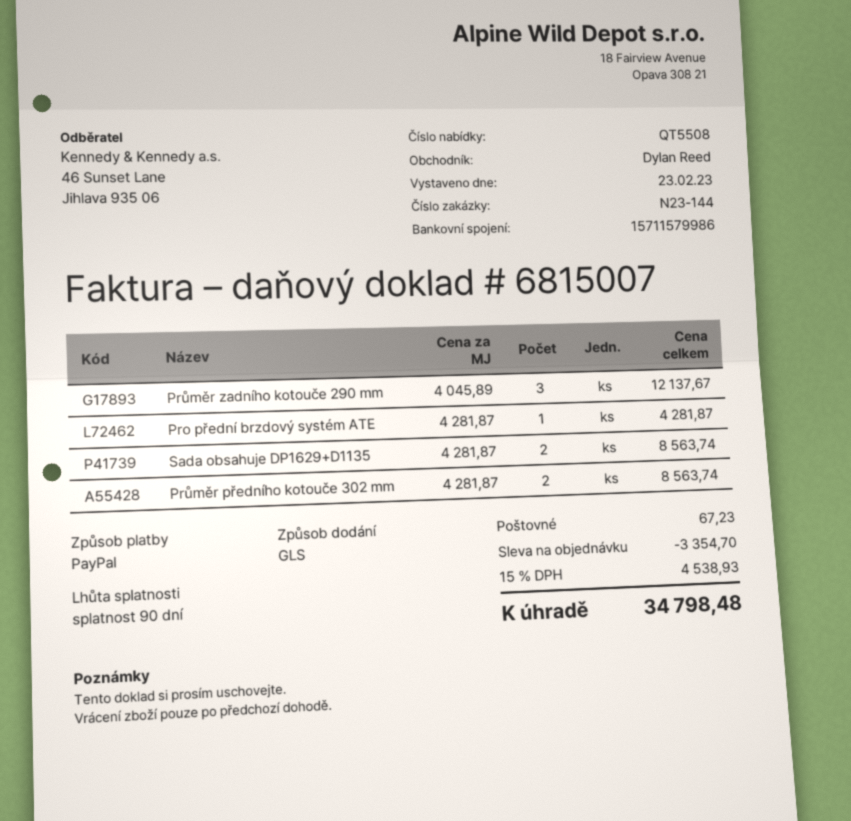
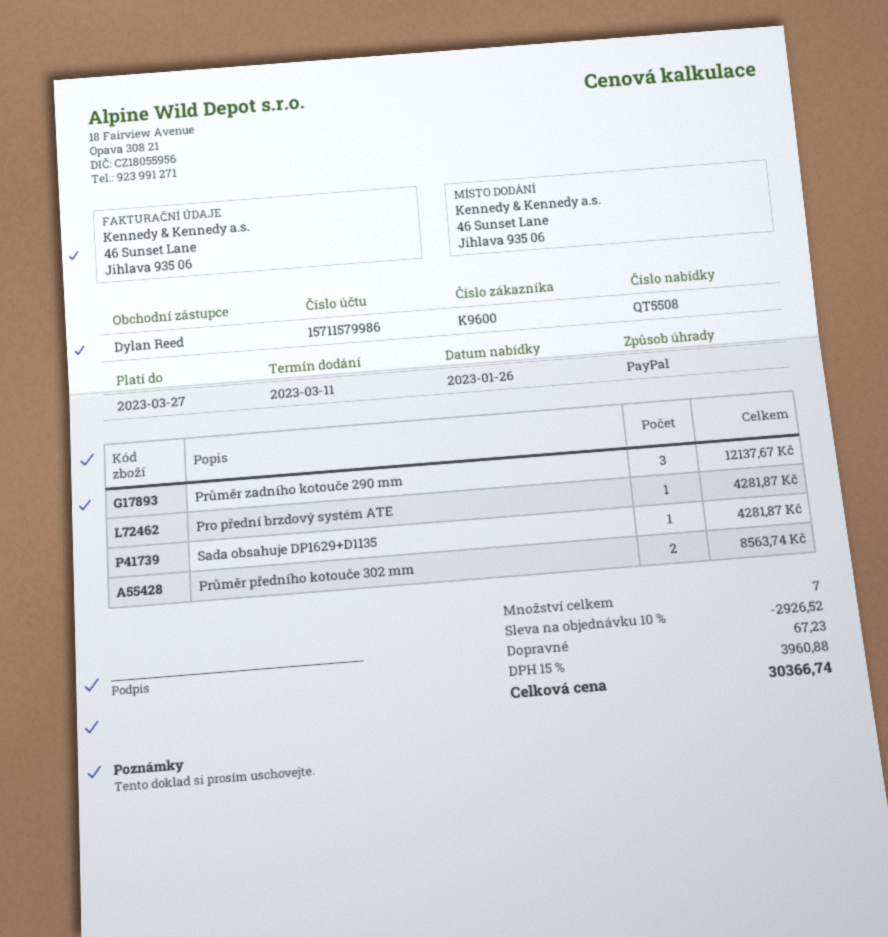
Sada obsahuje DP1629+D1135: 2 for 8563.74 -> 1 for 4281.87
discount: 3354.70 -> 2926.52
tax: 15% = 4538.93 -> 15% = 3960.88
total: 34798.48 -> 30366.74

